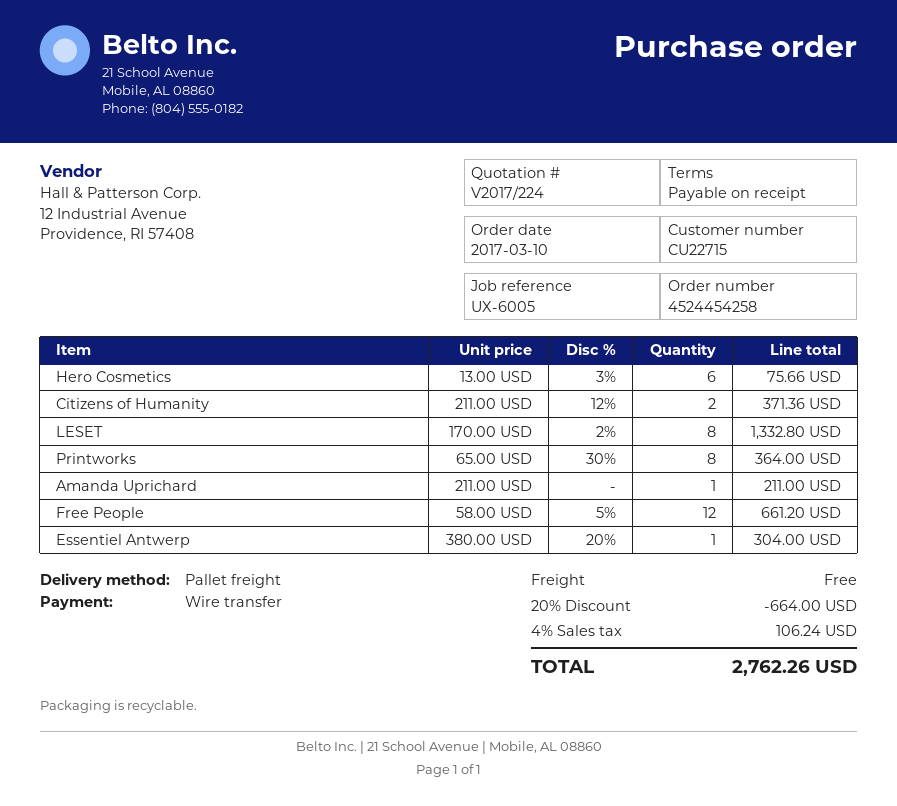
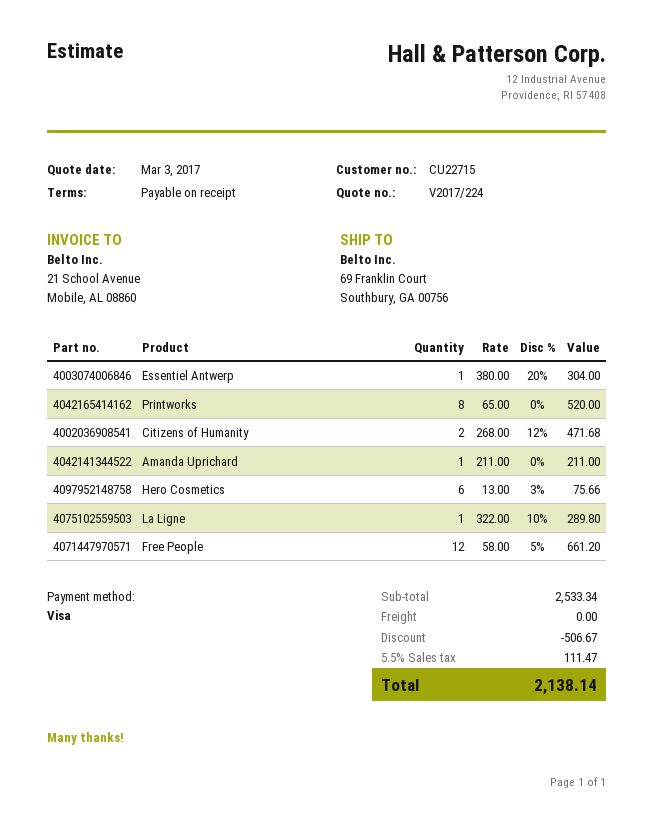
payment method: bank transfer -> Visa
Citizens of Humanity: 2 x 211.00 - 12% = 371.36 -> 2 x 268.00 - 12% = 471.68
LESET: 8 x 170.00 - 2% = 1332.80 -> none
Printworks: 8 x 65.00 - 30% = 364.00 -> 8 x 65.00 = 520.00
La Ligne: none -> 1 x 322.00 - 10% = 289.80
discount: 664.00 -> 506.67
tax: 4% = 106.24 -> 5.5% = 111.47
total: 2762.26 -> 2138.14

